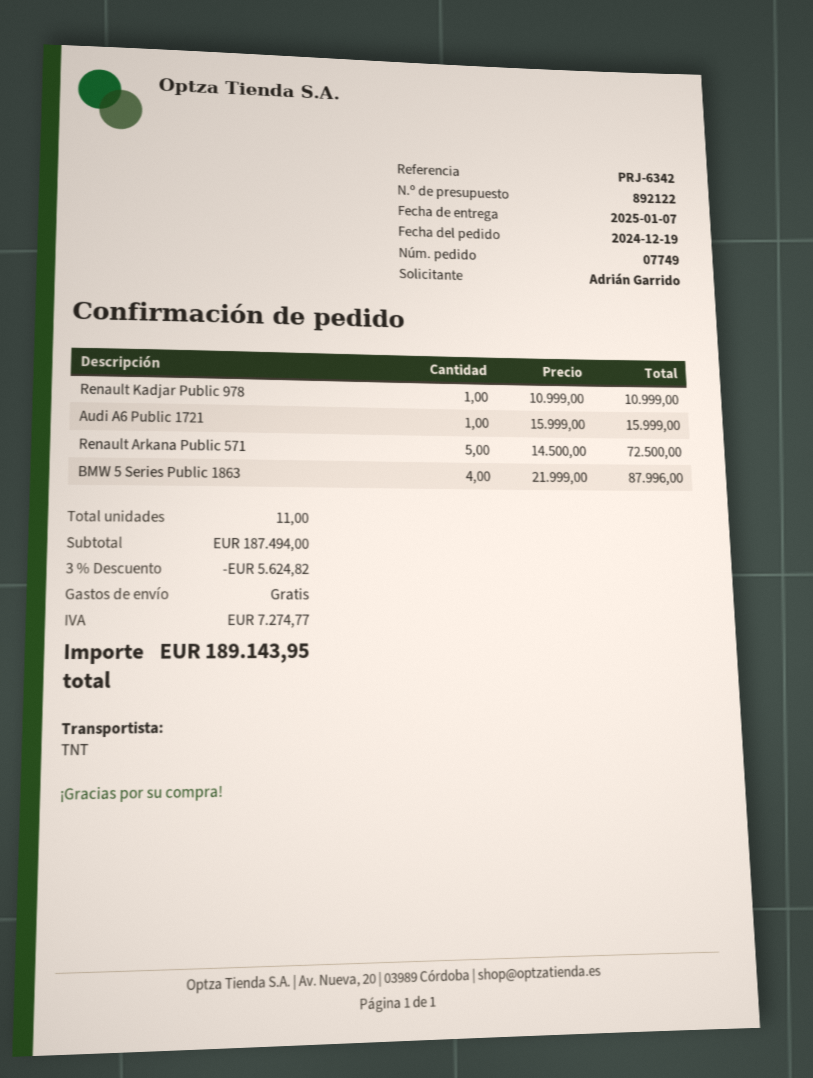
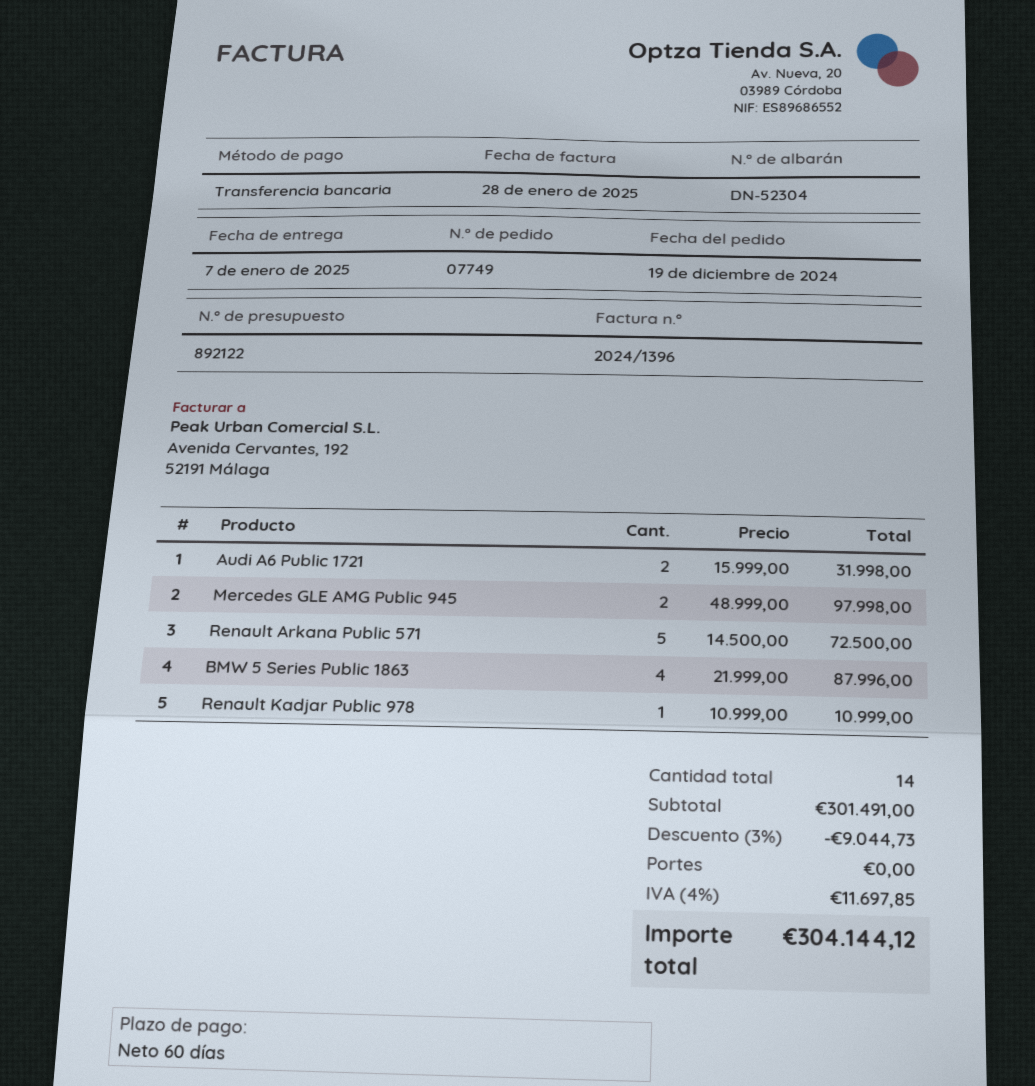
Audi A6 Public 1721: 1 x 15999.00 = 15999.00 -> 2 x 15999.00 = 31998.00
Mercedes GLE AMG Public 945: none -> 2 x 48999.00 = 97998.00
total quantity: 11 -> 14
subtotal: 187494.00 -> 301491.00
discount: 3% = 5624.82 -> 3% = 9044.73
tax: 7274.77 -> 11697.85
total: 189143.95 -> 304144.12

